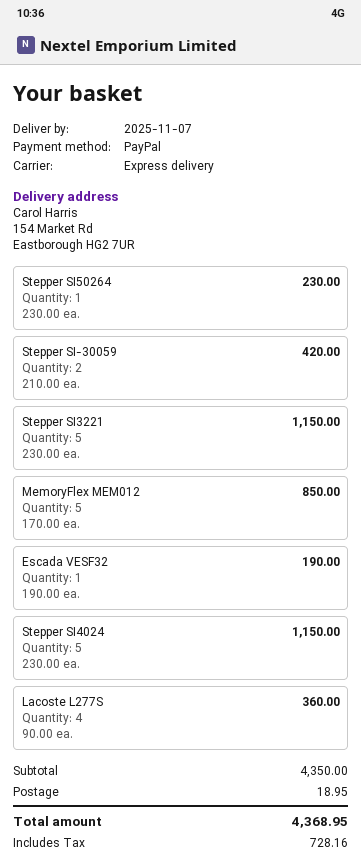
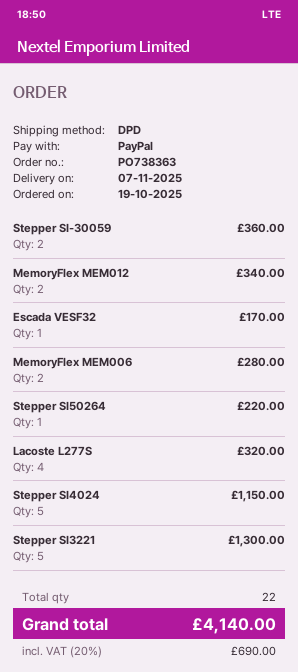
shipping method: express -> DPD
Stepper SI50264: 1 for 230.00 -> 1 for 220.00
Stepper SI-30059: 2 for 420.00 -> 2 for 360.00
Stepper SI3221: 5 for 1150.00 -> 5 for 1300.00
MemoryFlex MEM012: 5 for 850.00 -> 2 for 340.00
Escada VESF32: 1 for 190.00 -> 1 for 170.00
Lacoste L277S: 4 for 360.00 -> 4 for 320.00
MemoryFlex MEM006: none -> 2 for 280.00
shipping: 18.95 -> none
tax: 728.16 -> 690.00
total: 4368.95 -> 4140.00

